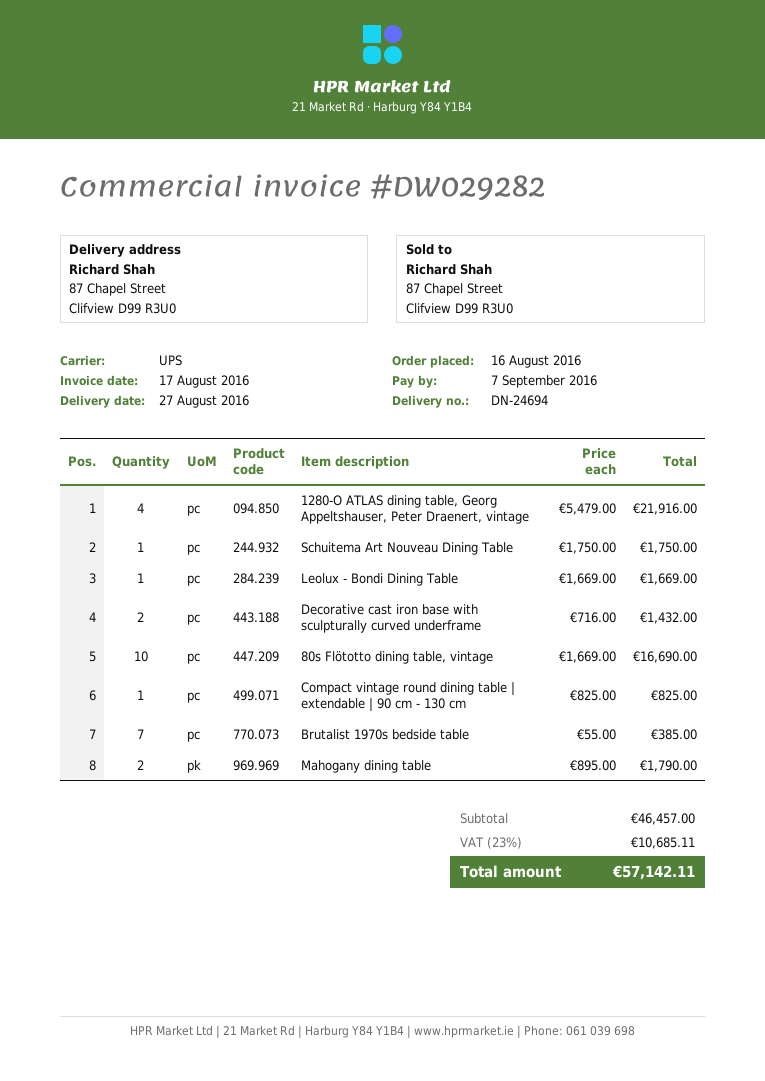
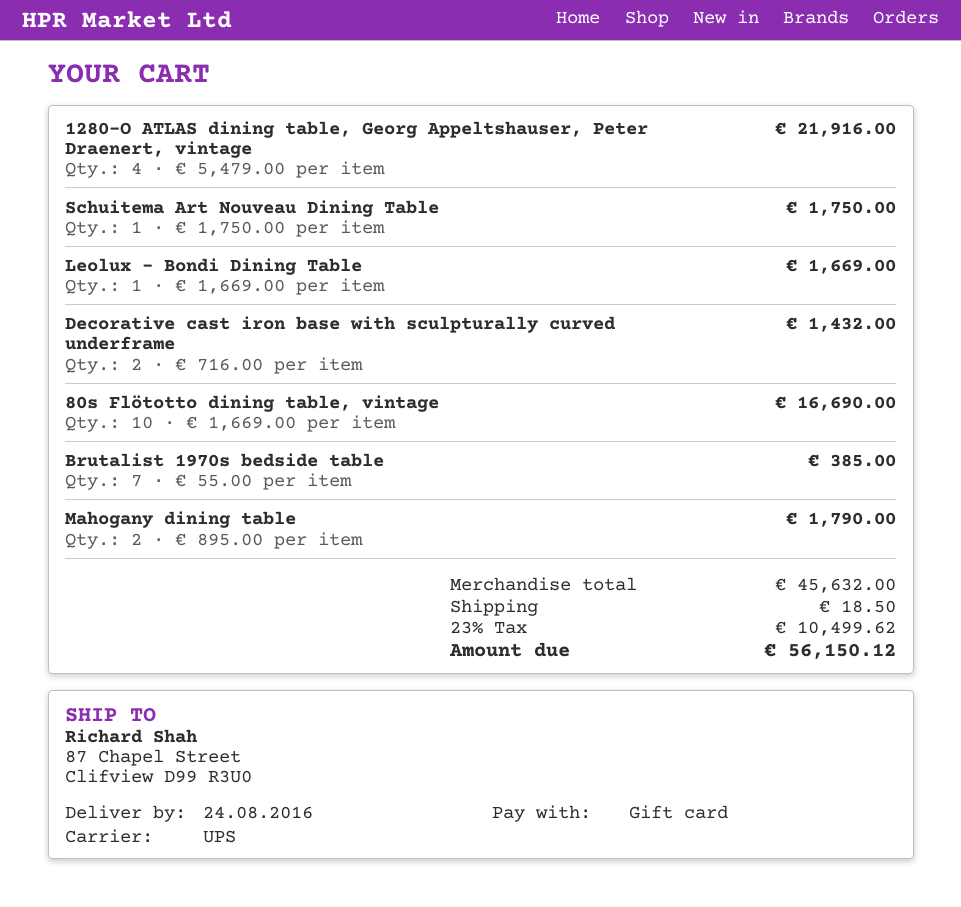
delivery date: 2016-08-27 -> 2016-08-24
Compact vintage round dining table | extendable | 90 cm - 130 cm: 1 x 825.00 = 825.00 -> none
subtotal: 46457.00 -> 45632.00
shipping: none -> 18.50
tax: 23% = 10685.11 -> 23% = 10499.62
total: 57142.11 -> 56150.12

